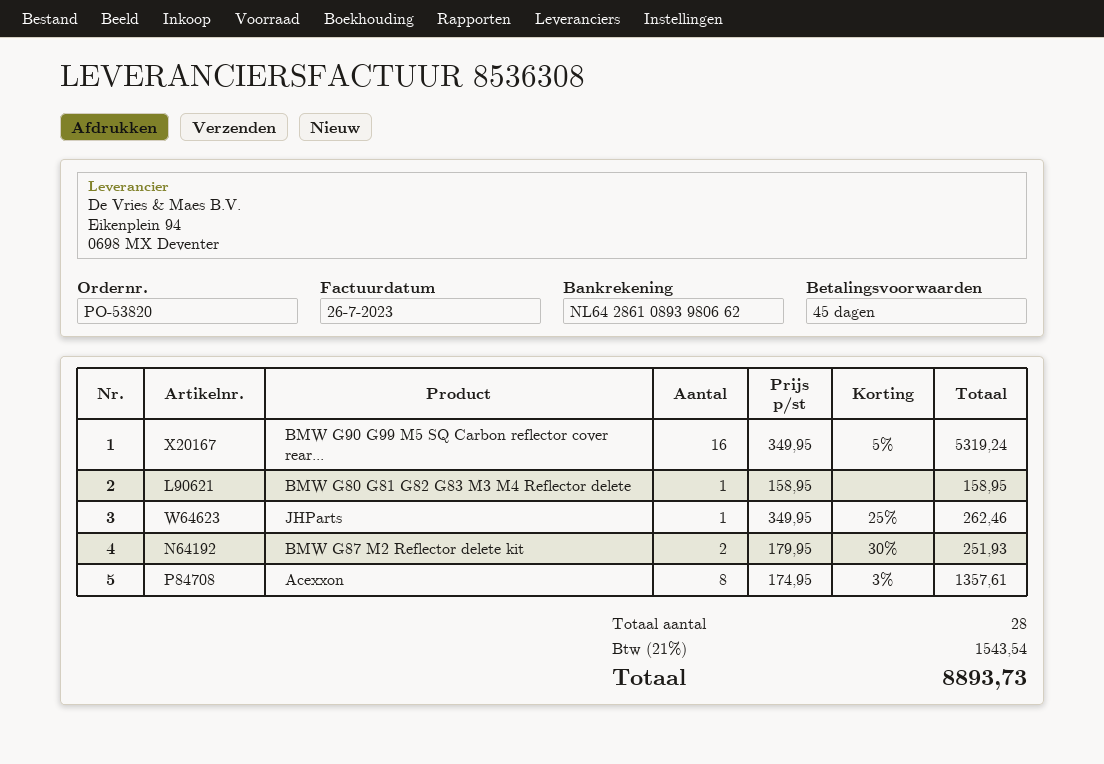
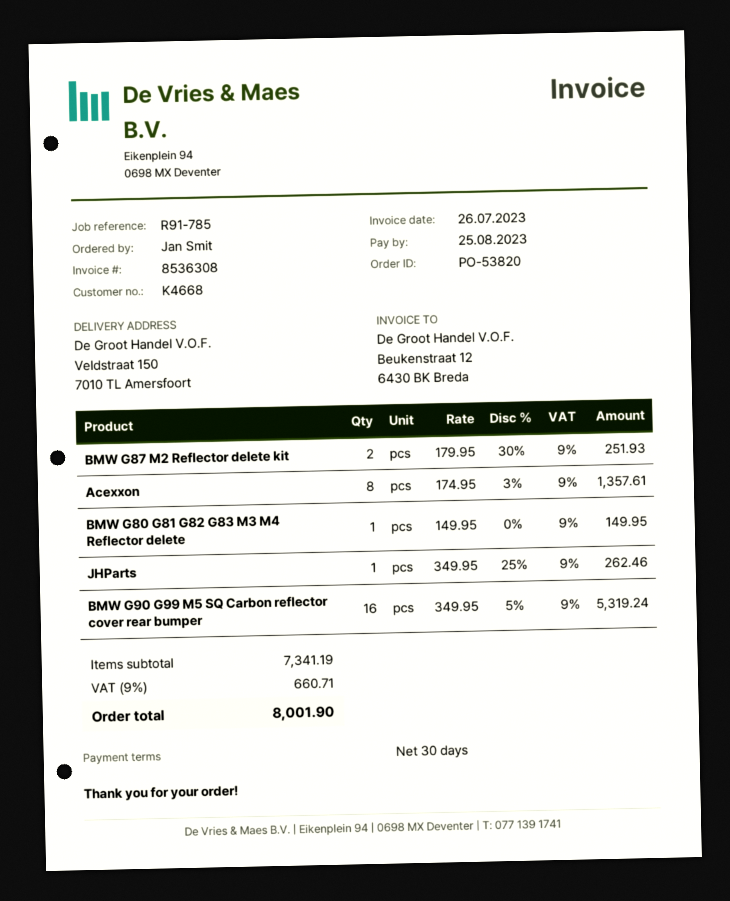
payment terms: 45 days -> 30 days
BMW G80 G81 G82 G83 M3 M4 Reflector delete: 1 x 158.95 = 158.95 -> 1 x 149.95 = 149.95
tax: 21% = 1543.54 -> 9% = 660.71
total: 8893.73 -> 8001.90

